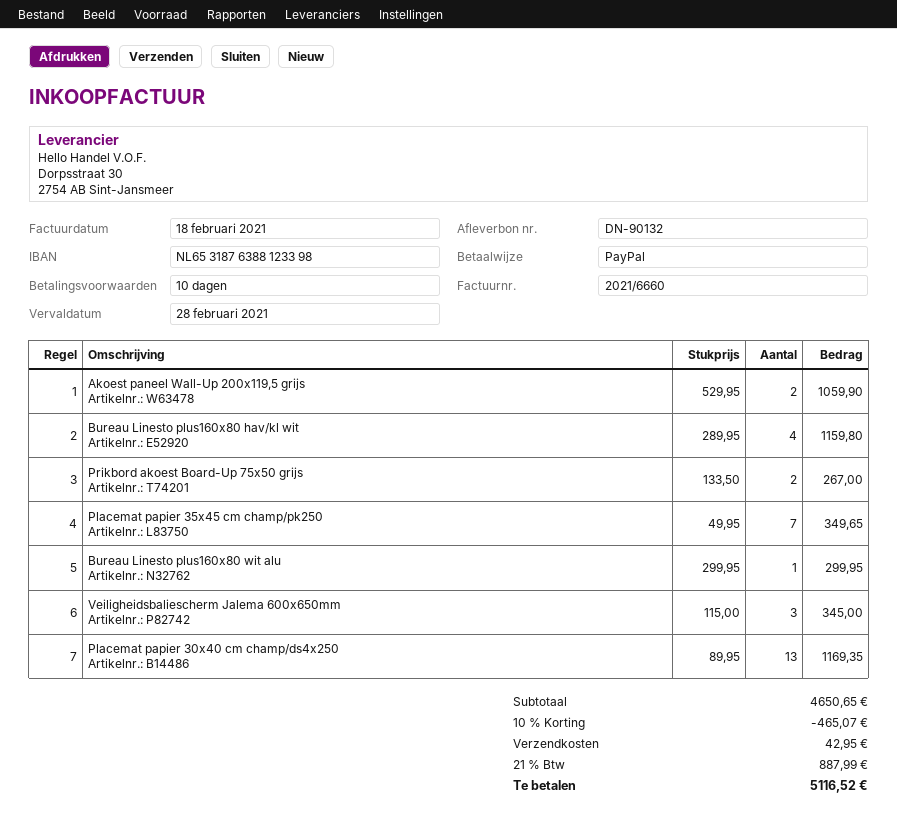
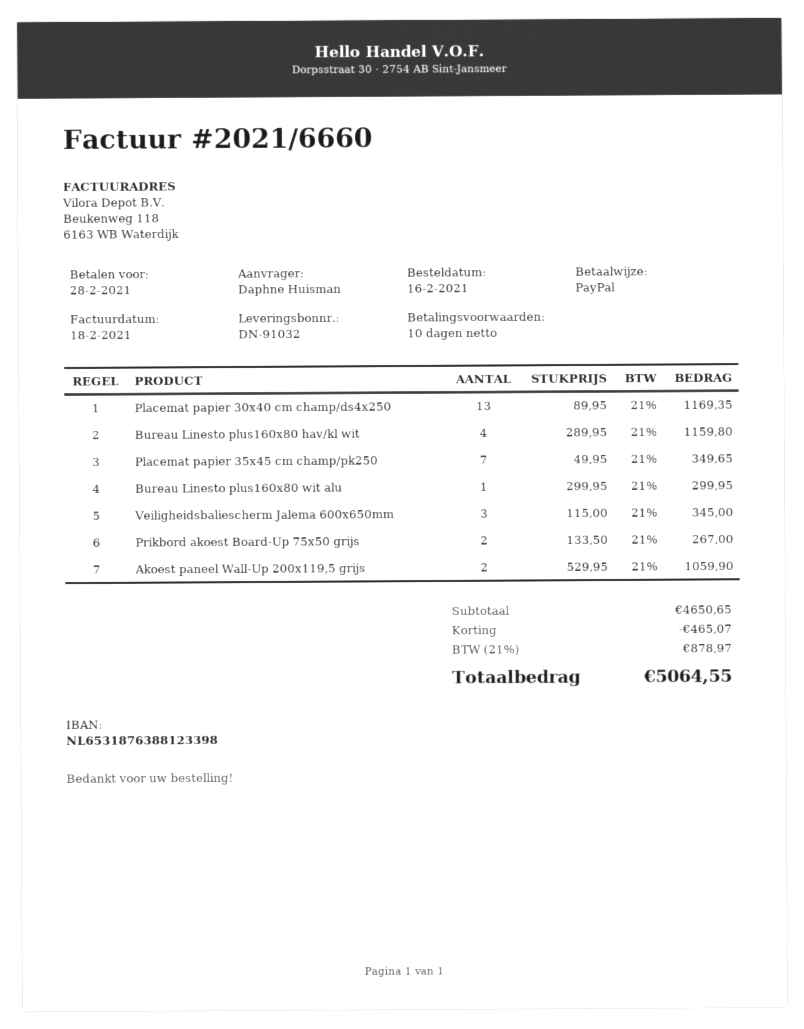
delivery note number: DN-90132 -> DN-91032
shipping: 42.95 -> none
tax: 21% = 887.99 -> 21% = 878.97
total: 5116.52 -> 5064.55

